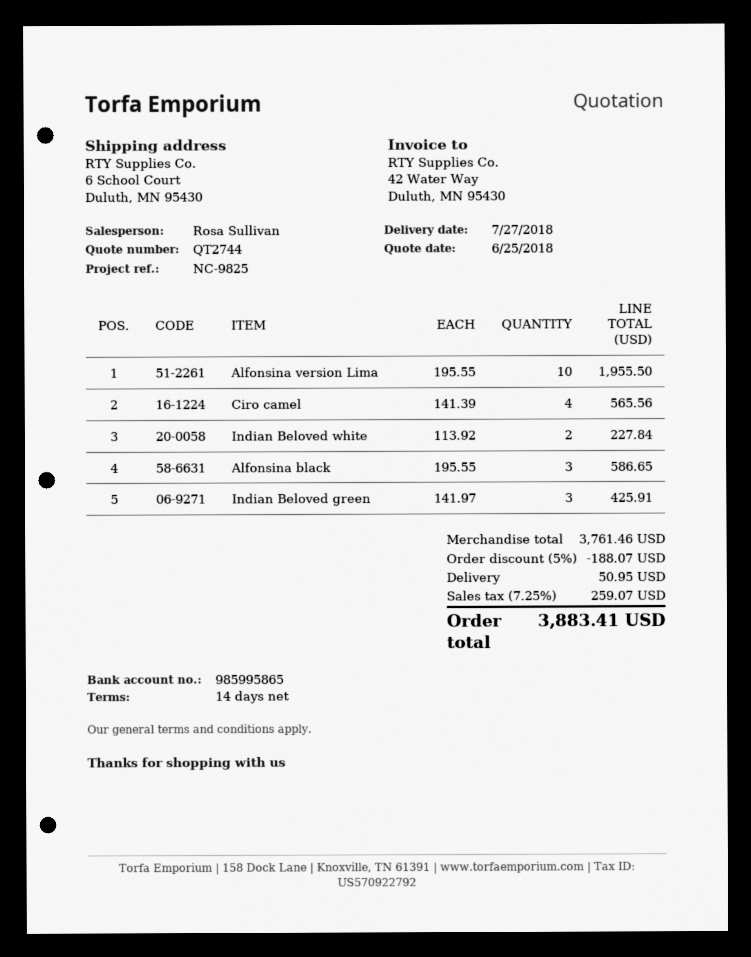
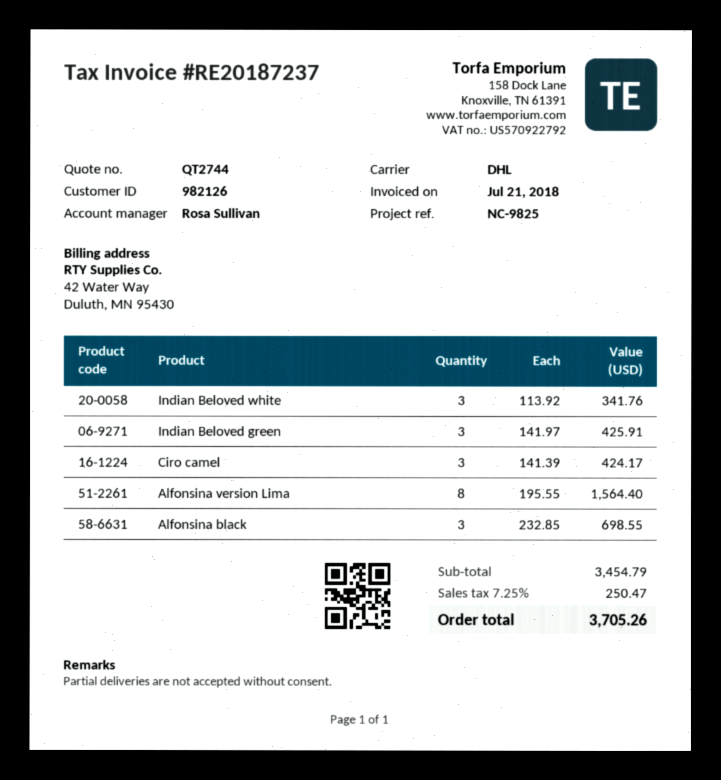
Alfonsina version Lima: 10 x 195.55 = 1955.50 -> 8 x 195.55 = 1564.40
Ciro camel: 4 x 141.39 = 565.56 -> 3 x 141.39 = 424.17
Indian Beloved white: 2 x 113.92 = 227.84 -> 3 x 113.92 = 341.76
Alfonsina black: 3 x 195.55 = 586.65 -> 3 x 232.85 = 698.55
subtotal: 3761.46 -> 3454.79
discount: 5% = 188.07 -> none
shipping: 50.95 -> none
tax: 7.25% = 259.07 -> 7.25% = 250.47
total: 3883.41 -> 3705.26

